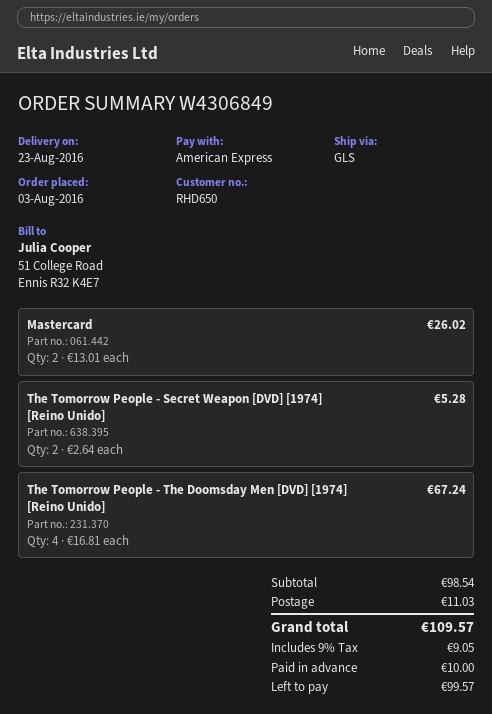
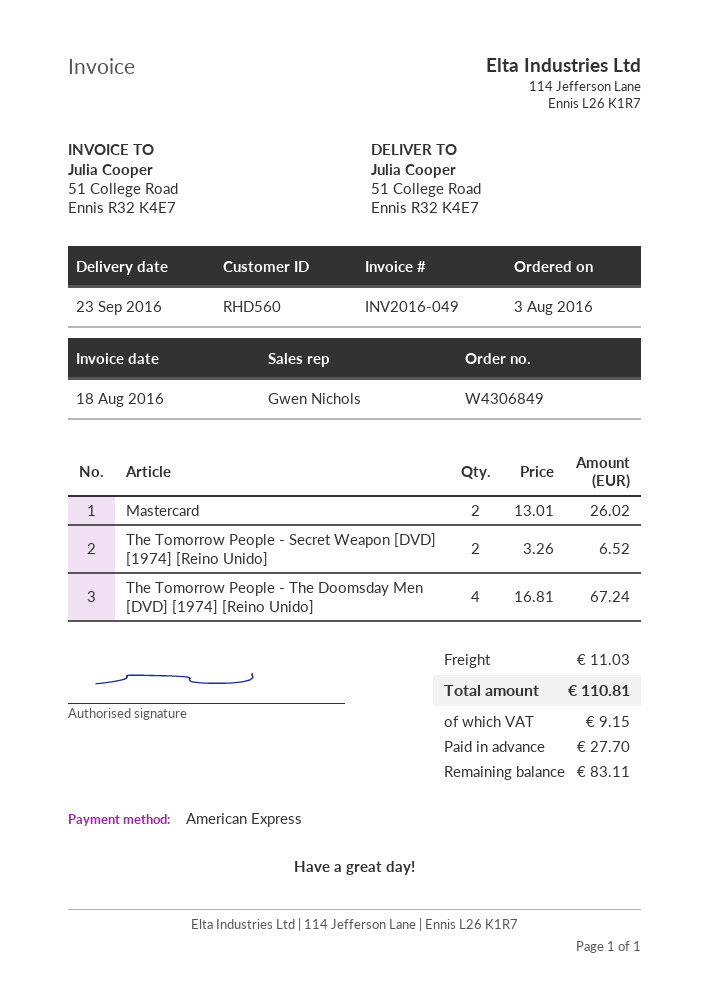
delivery date: 2016-08-23 -> 2016-09-23
customer number: RHD650 -> RHD560
The Tomorrow People - Secret Weapon [DVD] [1974] [Reino Unido]: 2 x 2.64 = 5.28 -> 2 x 3.26 = 6.52
tax: 9.05 -> 9.15
total: 109.57 -> 110.81
deposit: 10.00 -> 27.70
balance: 99.57 -> 83.11

